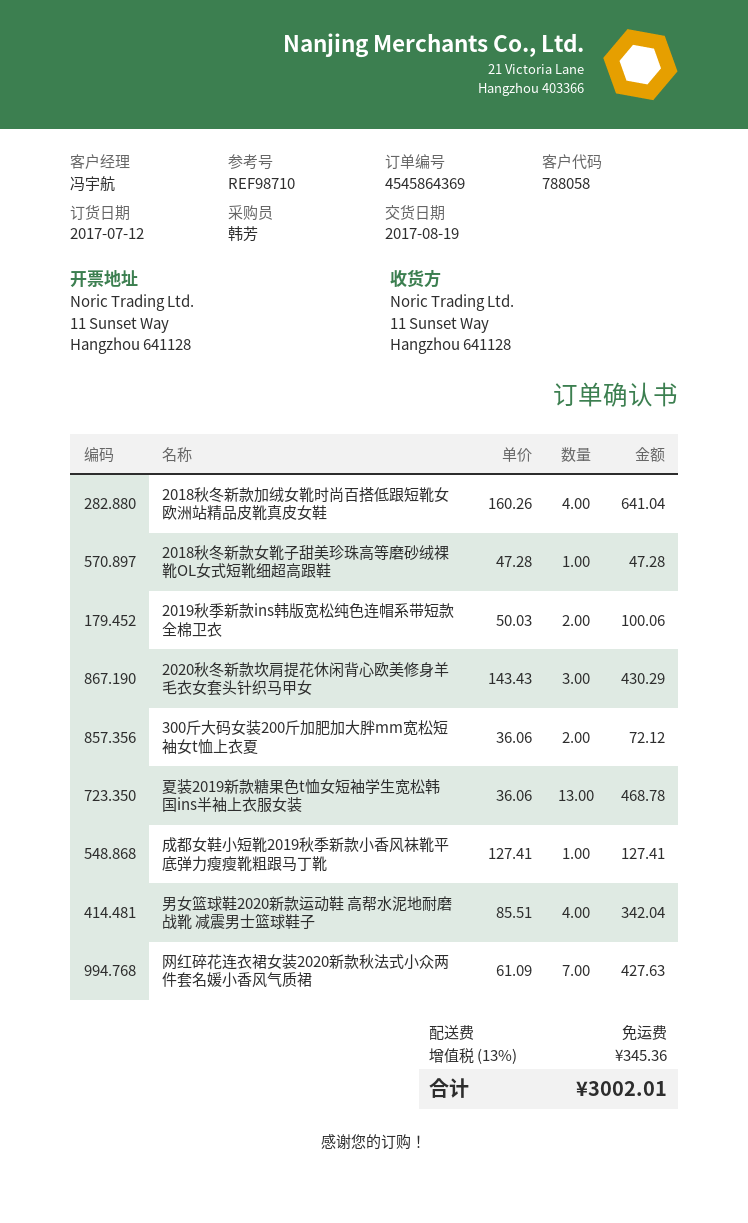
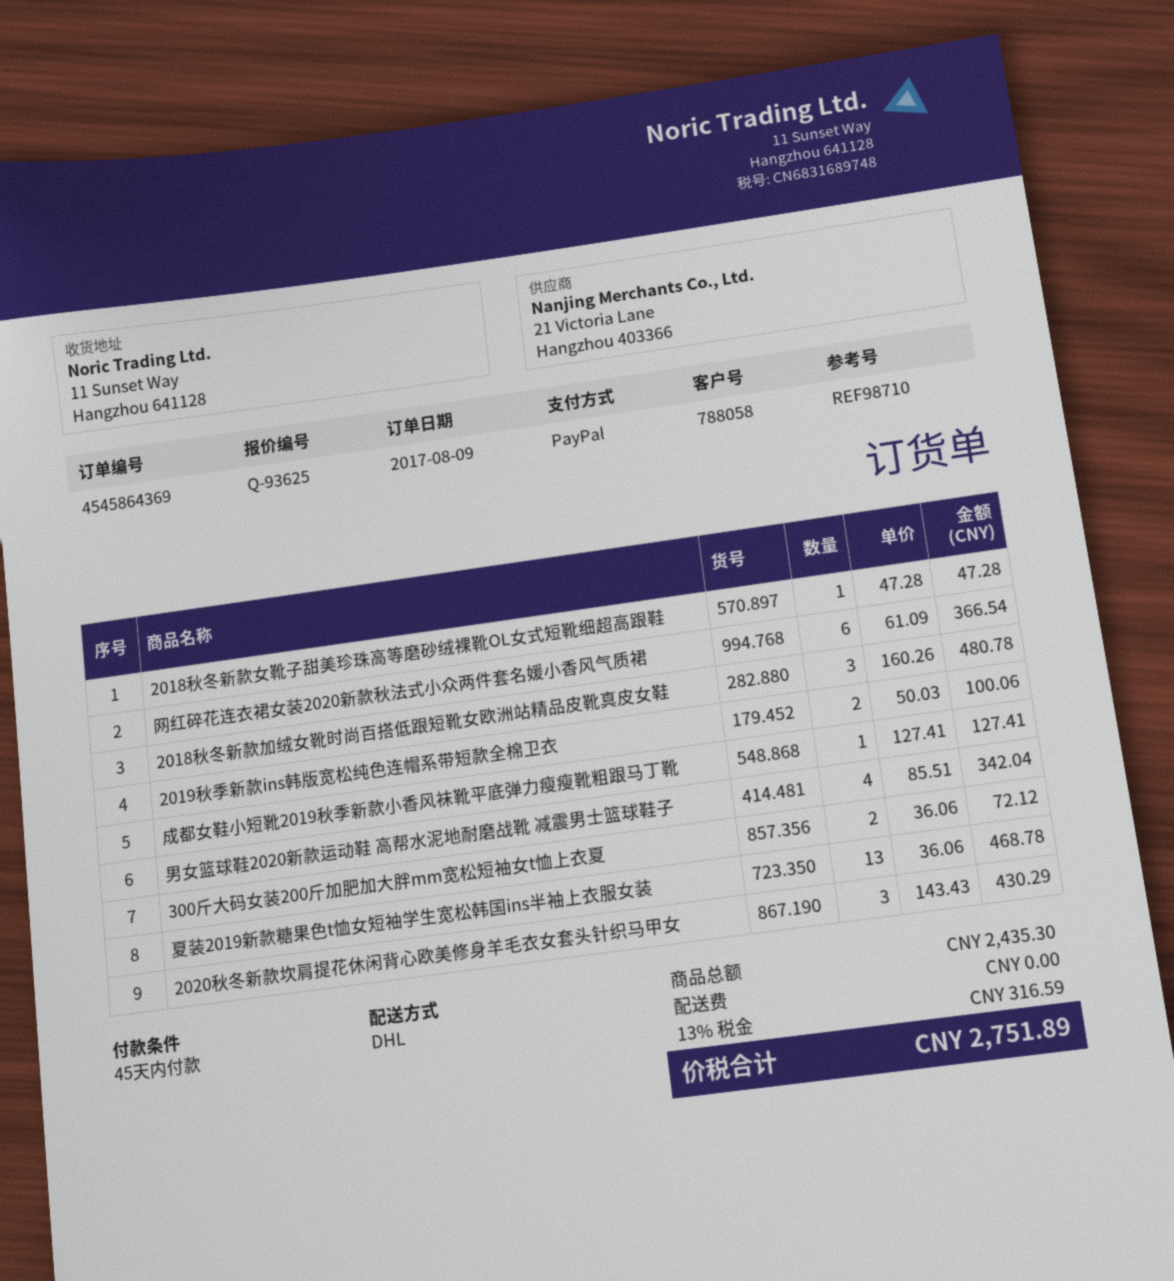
order date: 2017-07-12 -> 2017-08-09
2018秋冬新款加绒女靴时尚百搭低跟短靴女欧洲站精品皮靴真皮女鞋: 4 x 160.26 = 641.04 -> 3 x 160.26 = 480.78
网红碎花连衣裙女装2020新款秋法式小众两件套名媛小香风气质裙: 7 x 61.09 = 427.63 -> 6 x 61.09 = 366.54
tax: 13% = 345.36 -> 13% = 316.59
total: 3002.01 -> 2751.89

